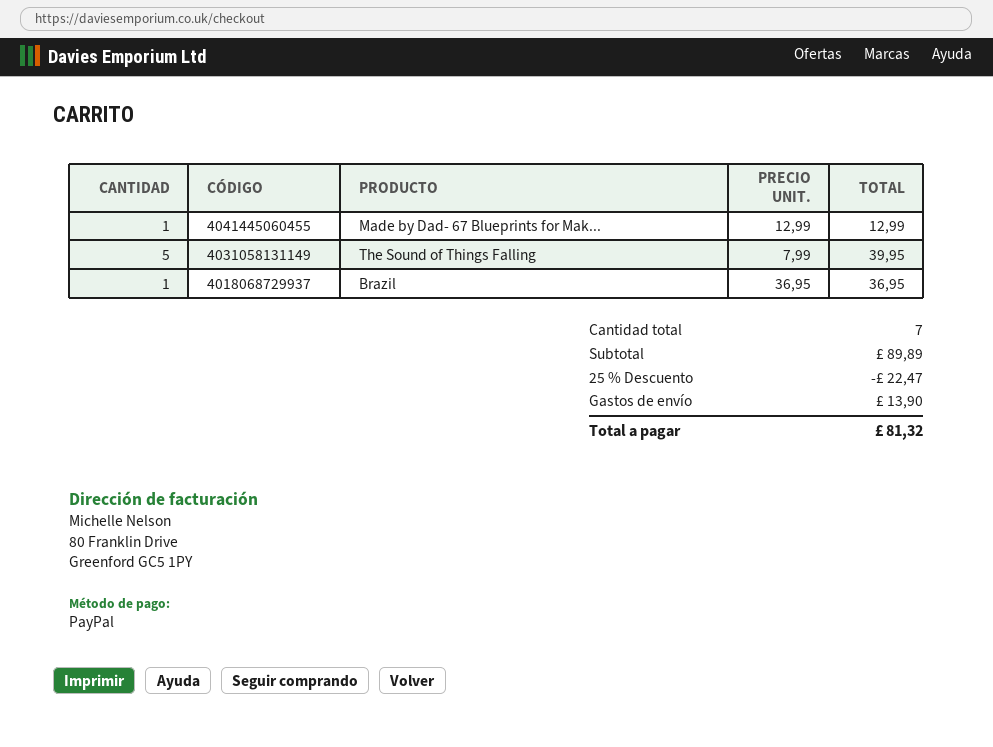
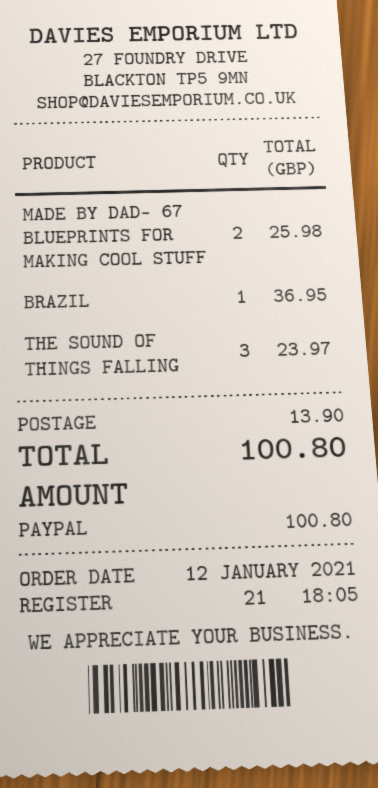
Made by Dad- 67 Blueprints for Mak...: 1 for 12.99 -> 2 for 25.98
The Sound of Things Falling: 5 for 39.95 -> 3 for 23.97
discount: 25% = 22.47 -> none
total: 81.32 -> 100.80

